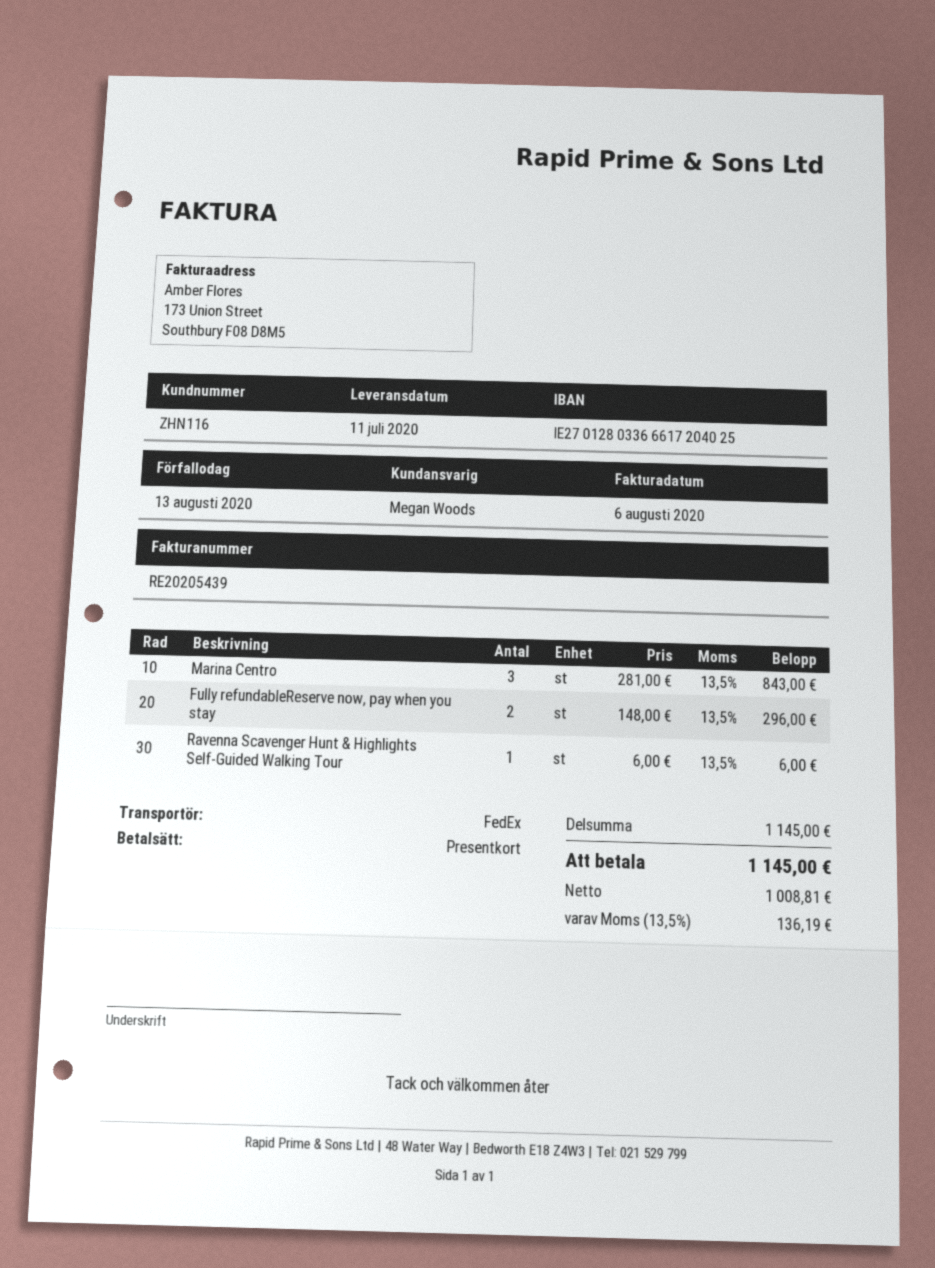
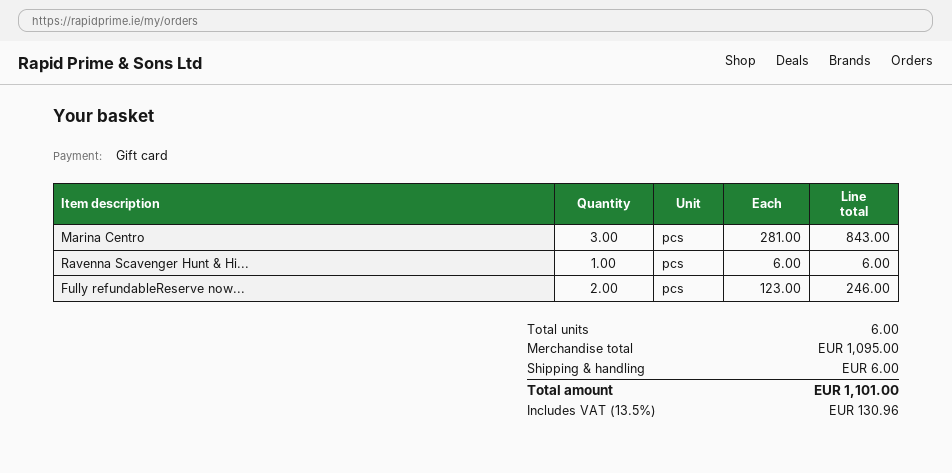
Fully refundableReserve now, pay when you stay: 2 x 148.00 = 296.00 -> 2 x 123.00 = 246.00
subtotal: 1145.00 -> 1095.00
shipping: none -> 6.00
tax: 13.5% = 136.19 -> 13.5% = 130.96
total: 1145.00 -> 1101.00

